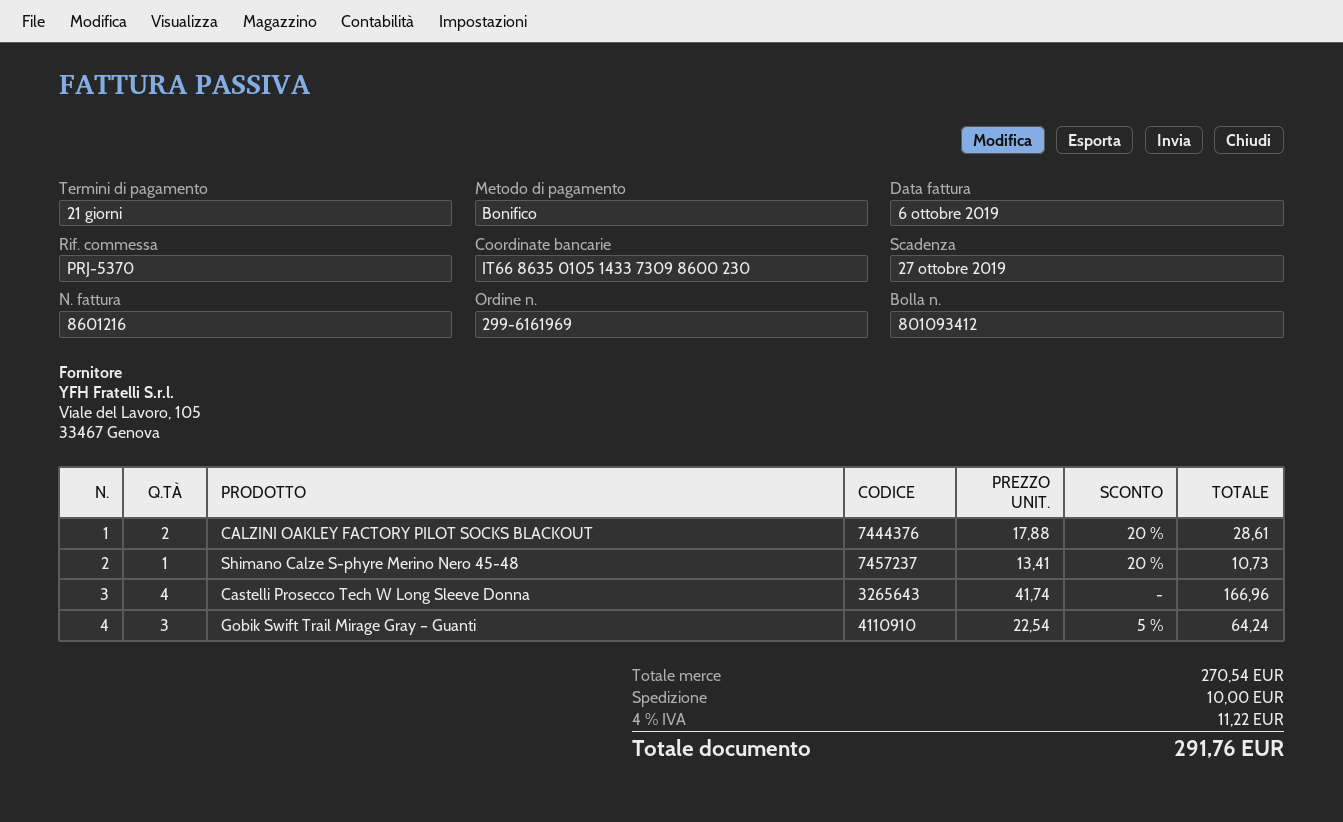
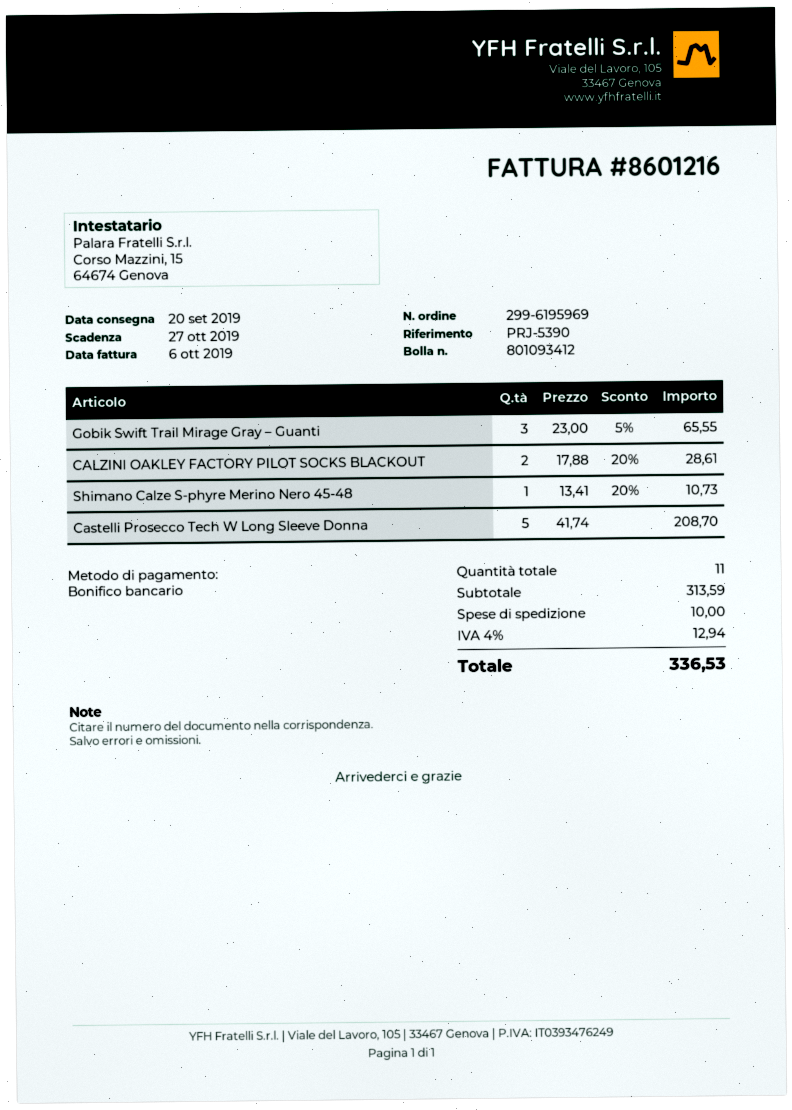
order number: 299-6161969 -> 299-6195969
reference: PRJ-5370 -> PRJ-5390
Castelli Prosecco Tech W Long Sleeve Donna: 4 x 41.74 = 166.96 -> 5 x 41.74 = 208.70
Gobik Swift Trail Mirage Gray – Guanti: 3 x 22.54 - 5% = 64.24 -> 3 x 23.00 - 5% = 65.55
subtotal: 270.54 -> 313.59
tax: 4% = 11.22 -> 4% = 12.94
total: 291.76 -> 336.53

